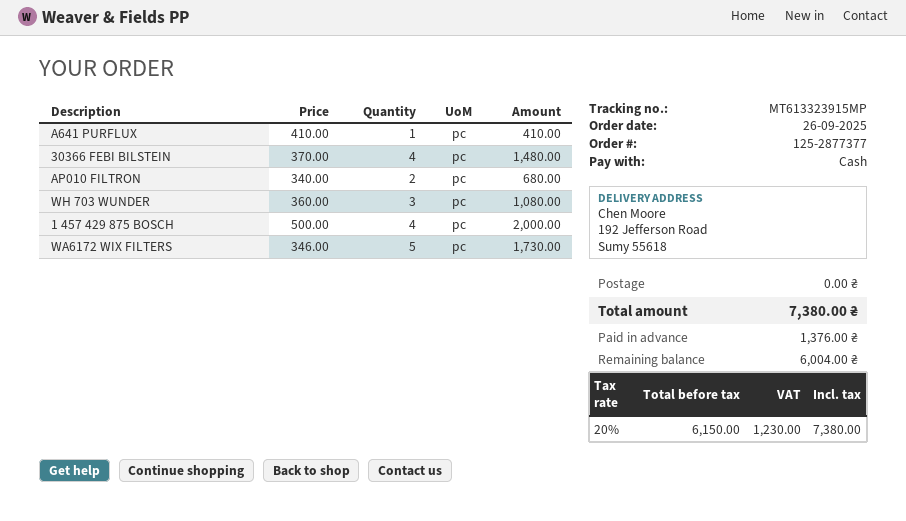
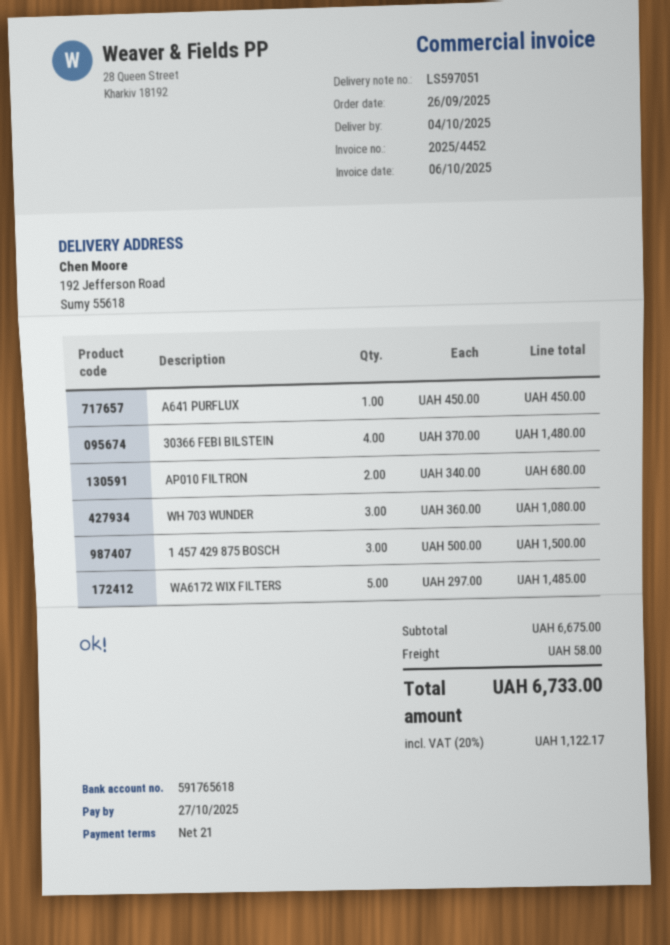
A641 PURFLUX: 1 x 410.00 = 410.00 -> 1 x 450.00 = 450.00
1 457 429 875 BOSCH: 4 x 500.00 = 2000.00 -> 3 x 500.00 = 1500.00
WA6172 WIX FILTERS: 5 x 346.00 = 1730.00 -> 5 x 297.00 = 1485.00
shipping: 0.00 -> 58.00
tax: 20% = 1230.00 -> 20% = 1122.17
total: 7380.00 -> 6733.00

